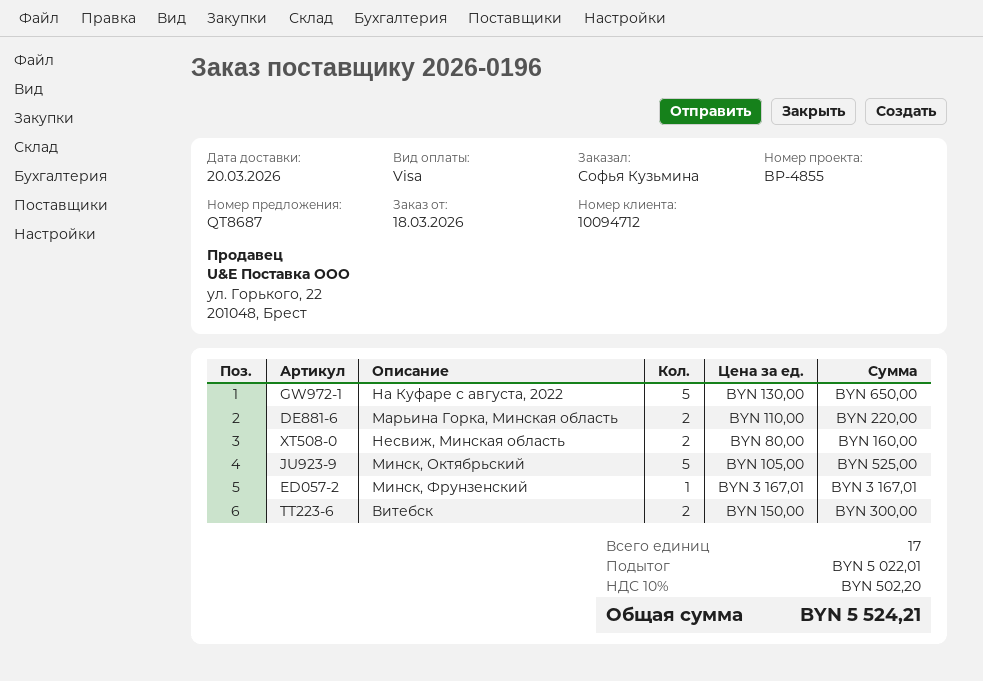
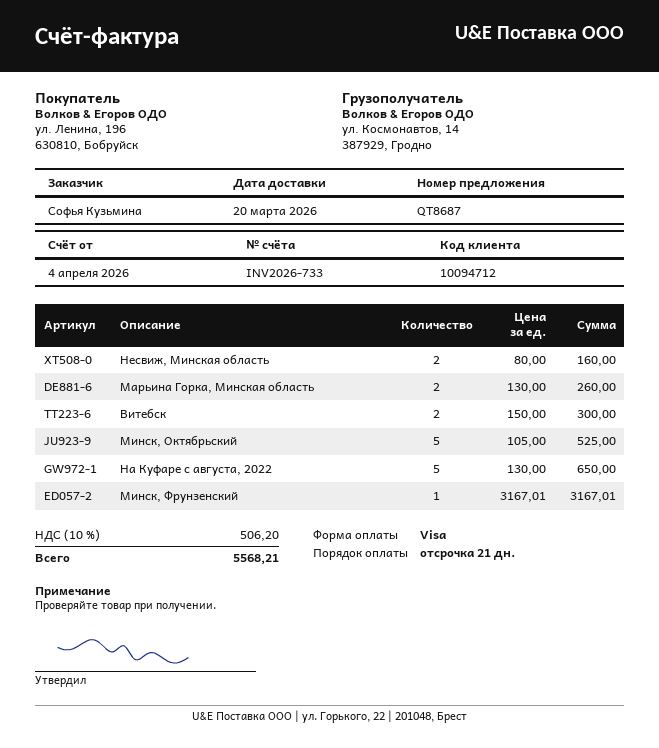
Марьина Горка, Минская область: 2 x 110.00 = 220.00 -> 2 x 130.00 = 260.00
tax: 10% = 502.20 -> 10% = 506.20
total: 5524.21 -> 5568.21

